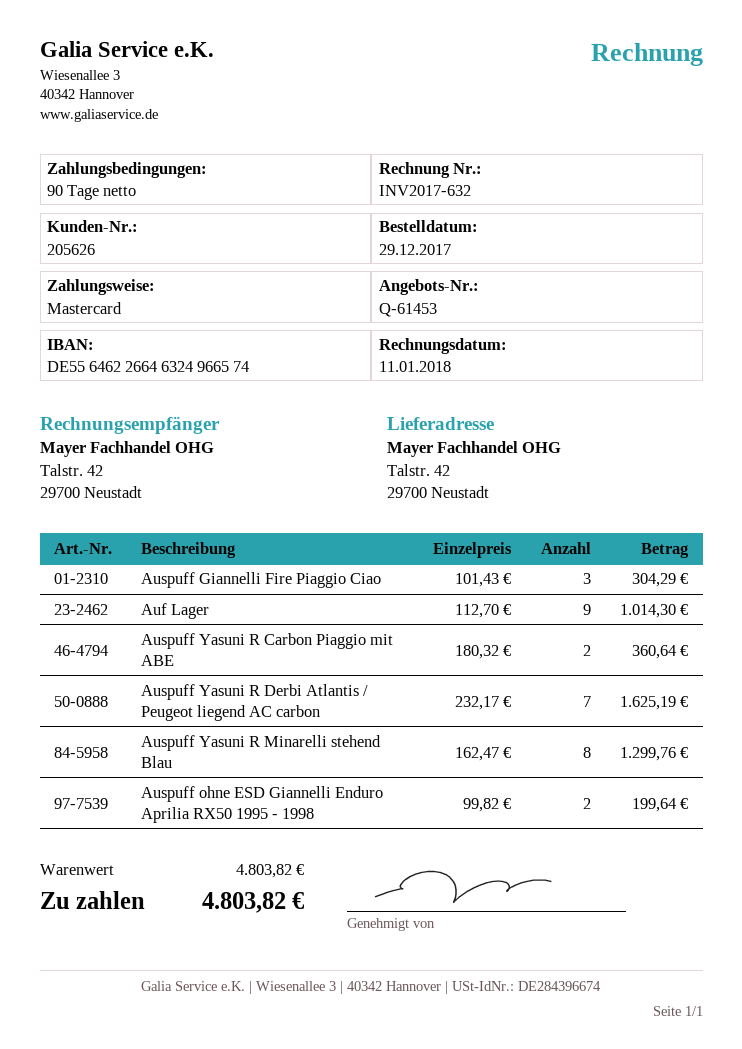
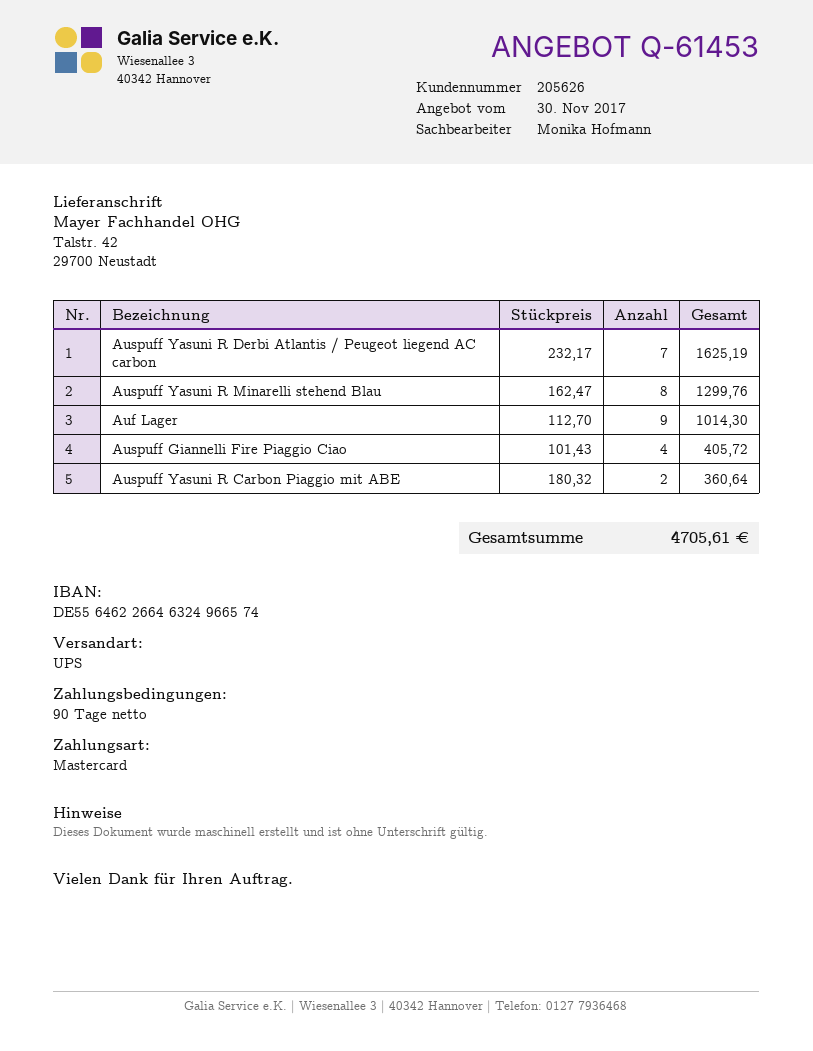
Auspuff Giannelli Fire Piaggio Ciao: 3 x 101.43 = 304.29 -> 4 x 101.43 = 405.72
Auspuff ohne ESD Giannelli Enduro Aprilia RX50 1995 - 1998: 2 x 99.82 = 199.64 -> none
total: 4803.82 -> 4705.61

